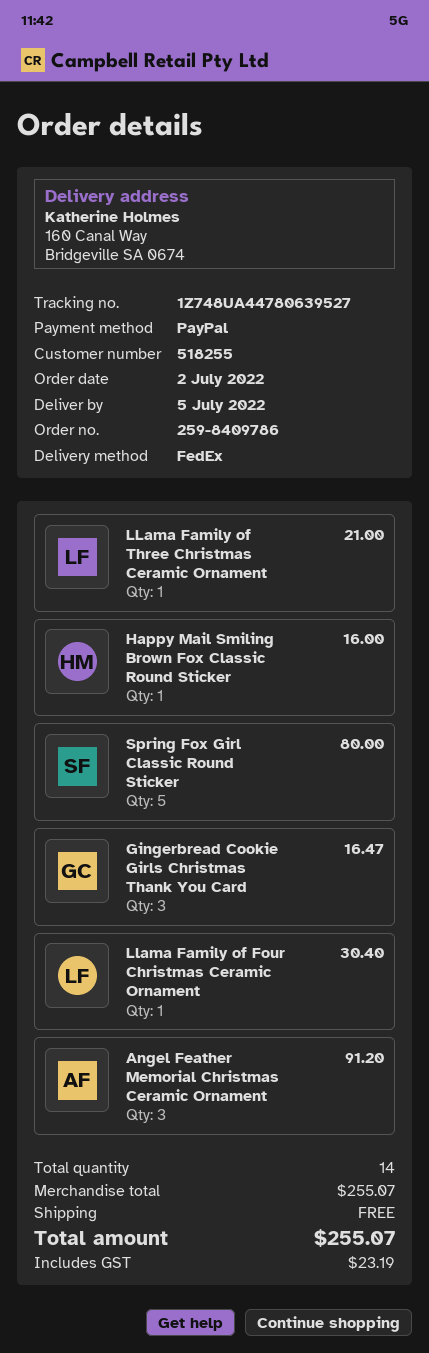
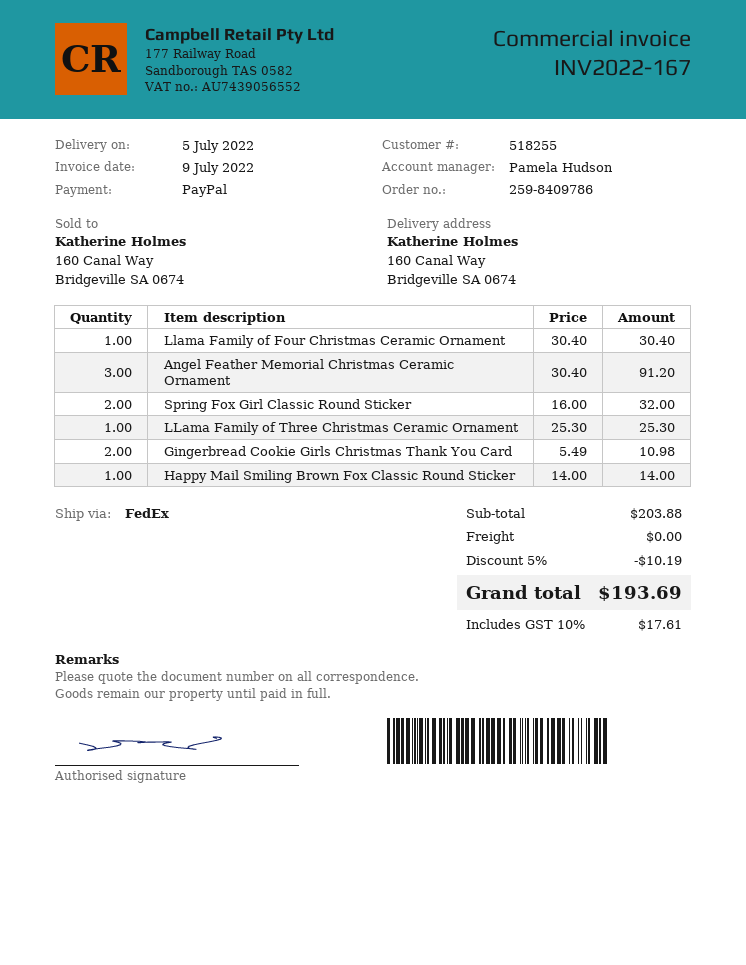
LLama Family of Three Christmas Ceramic Ornament: 1 for 21.00 -> 1 for 25.30
Happy Mail Smiling Brown Fox Classic Round Sticker: 1 for 16.00 -> 1 for 14.00
Spring Fox Girl Classic Round Sticker: 5 for 80.00 -> 2 for 32.00
Gingerbread Cookie Girls Christmas Thank You Card: 3 for 16.47 -> 2 for 10.98
subtotal: 255.07 -> 203.88
discount: none -> 5% = 10.19
tax: 23.19 -> 17.61
total: 255.07 -> 193.69

